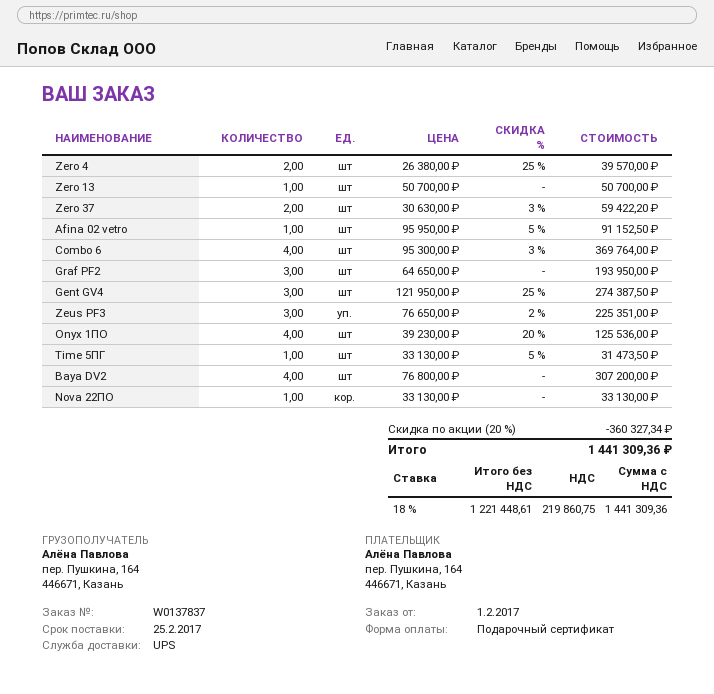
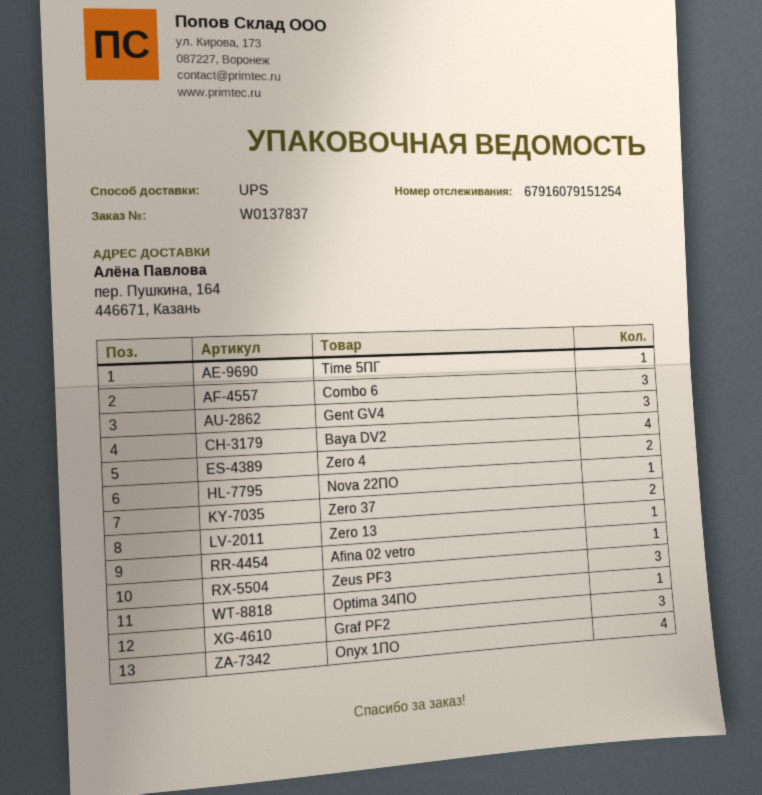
Combo 6: 4 -> 3
Optima 34ПО: none -> 1

